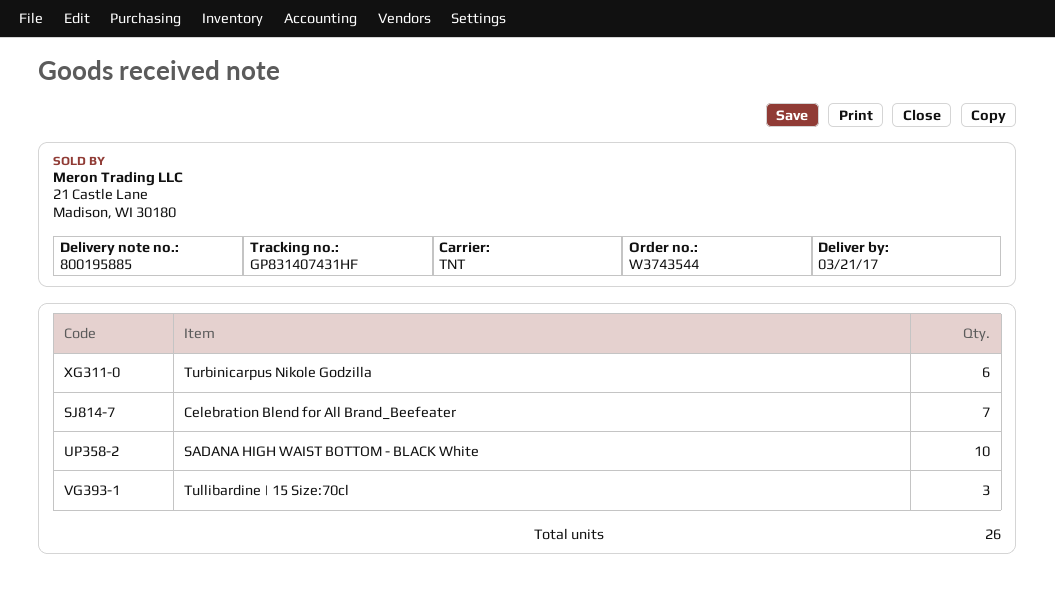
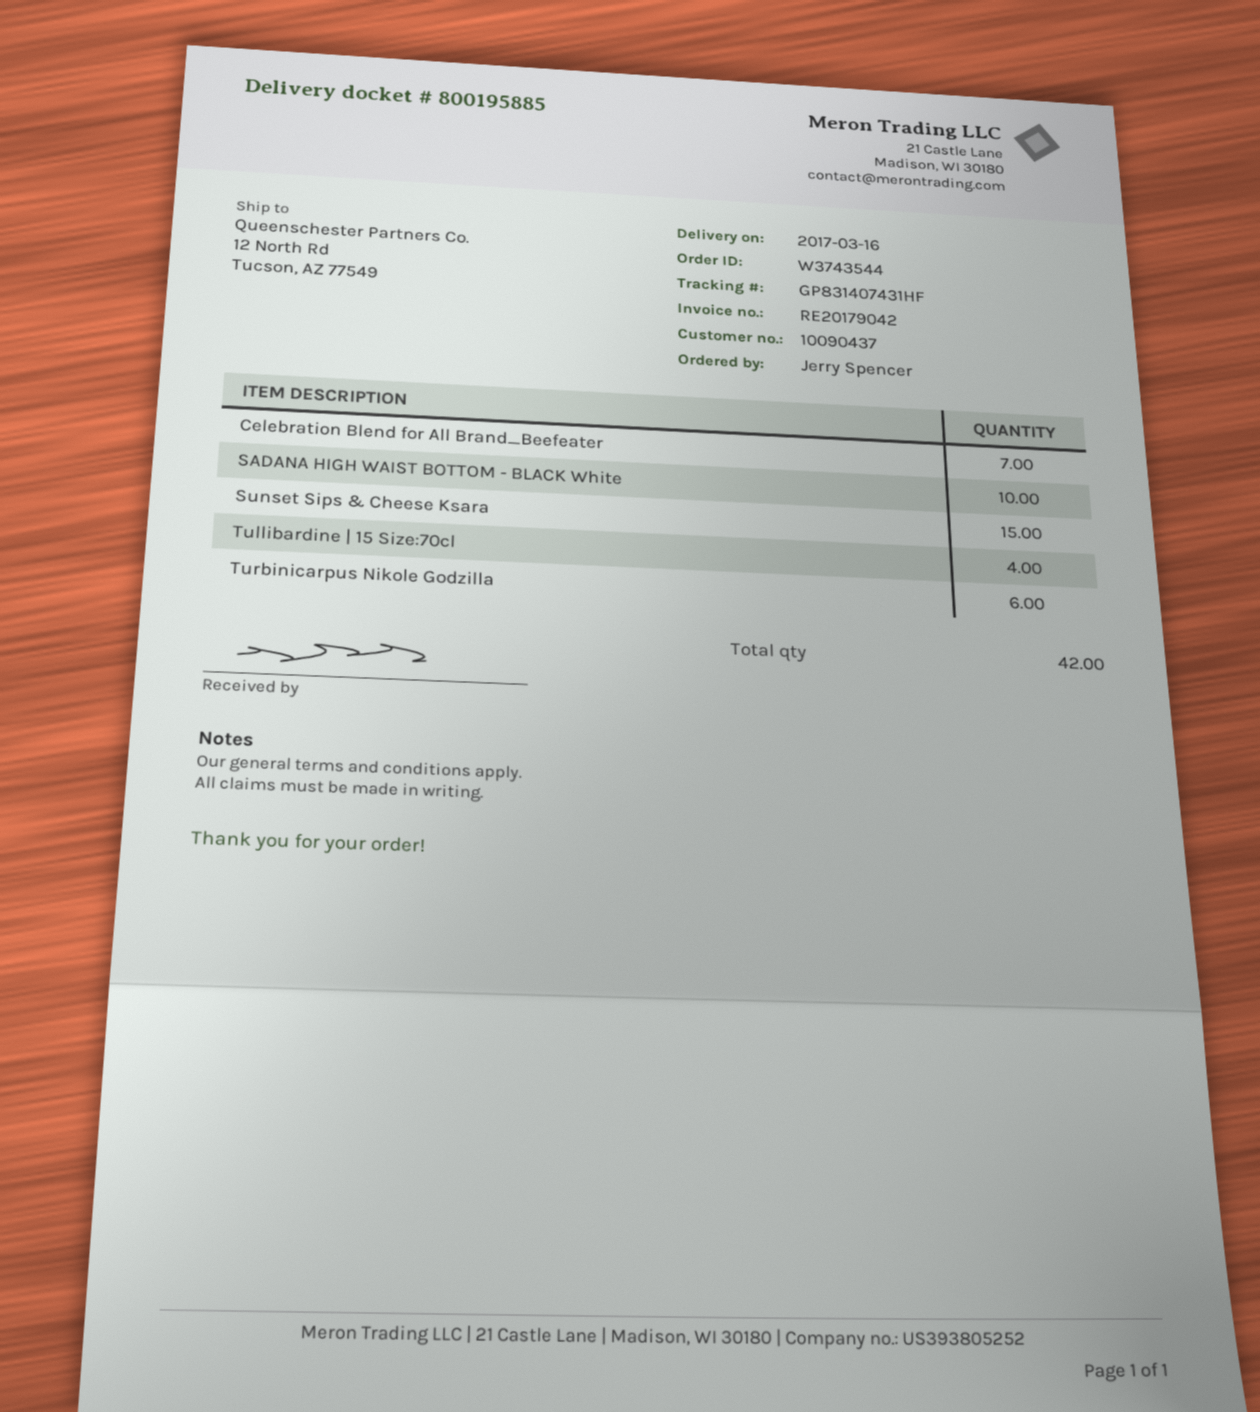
delivery date: 2017-03-21 -> 2017-03-16
Tullibardine | 15 Size:70cl: 3 -> 4
Sunset Sips & Cheese Ksara: none -> 15
total quantity: 26 -> 42

